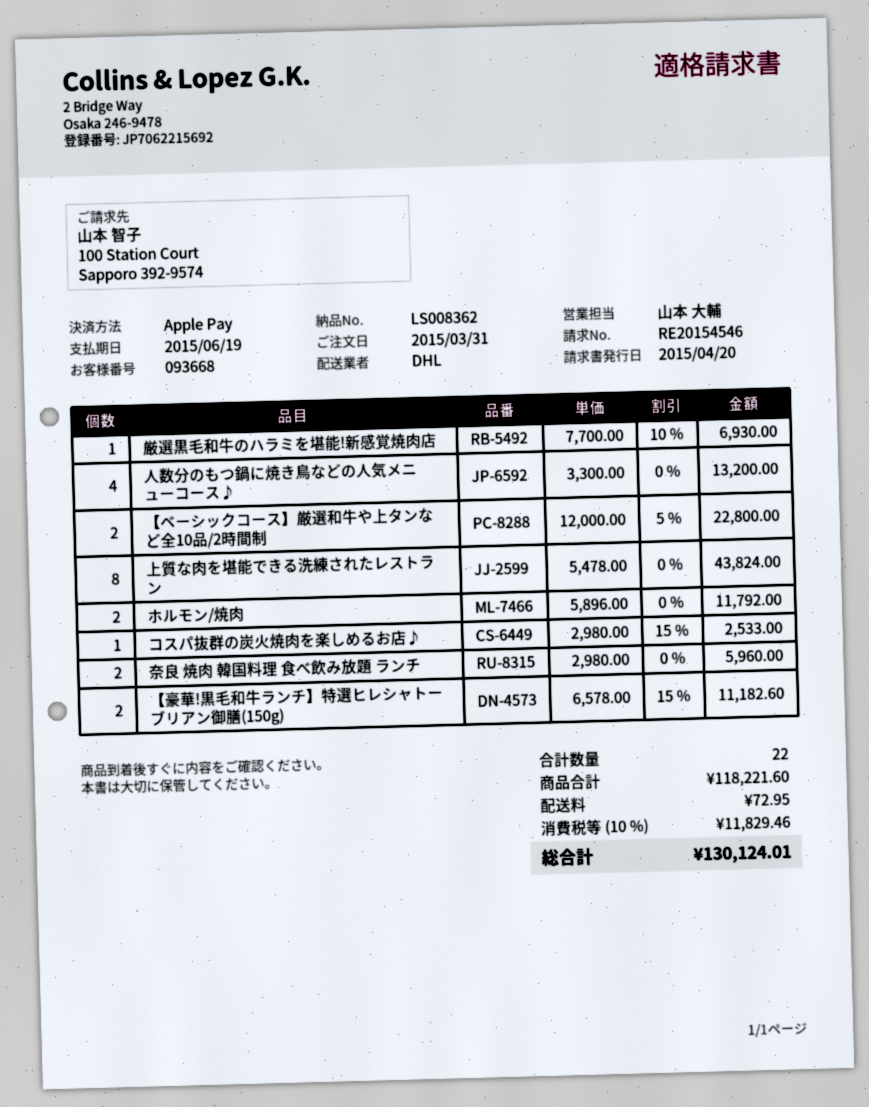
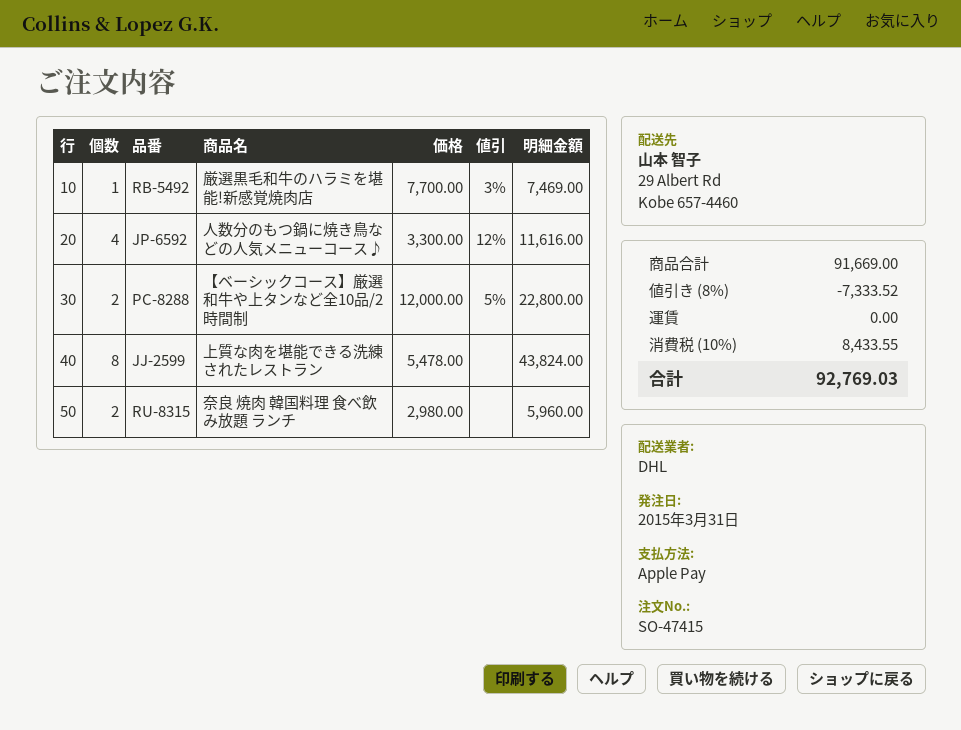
厳選黒毛和牛のハラミを堪能!新感覚焼肉店: 1 x 7700.00 - 10% = 6930.00 -> 1 x 7700.00 - 3% = 7469.00
人数分のもつ鍋に焼き鳥などの人気メニューコース♪: 4 x 3300.00 = 13200.00 -> 4 x 3300.00 - 12% = 11616.00
ホルモン/焼肉: 2 x 5896.00 = 11792.00 -> none
コスパ抜群の炭火焼肉を楽しめるお店♪: 1 x 2980.00 - 15% = 2533.00 -> none
【豪華!黒毛和牛ランチ】特選ヒレシャトーブリアン御膳(150g): 2 x 6578.00 - 15% = 11182.60 -> none
subtotal: 118221.60 -> 91669.00
discount: none -> 8% = 7333.52
shipping: 72.95 -> 0.00
tax: 10% = 11829.46 -> 10% = 8433.55
total: 130124.01 -> 92769.03

